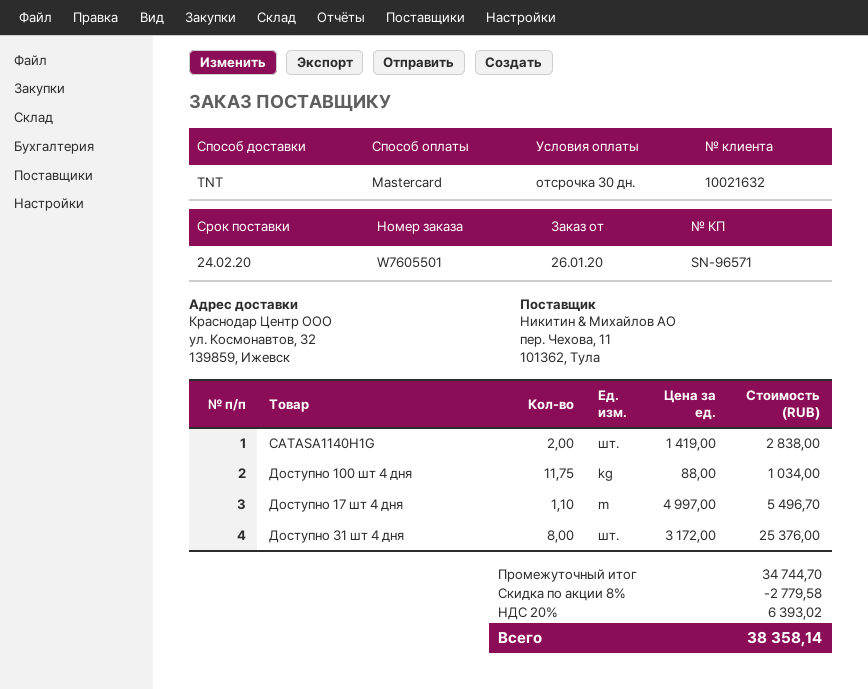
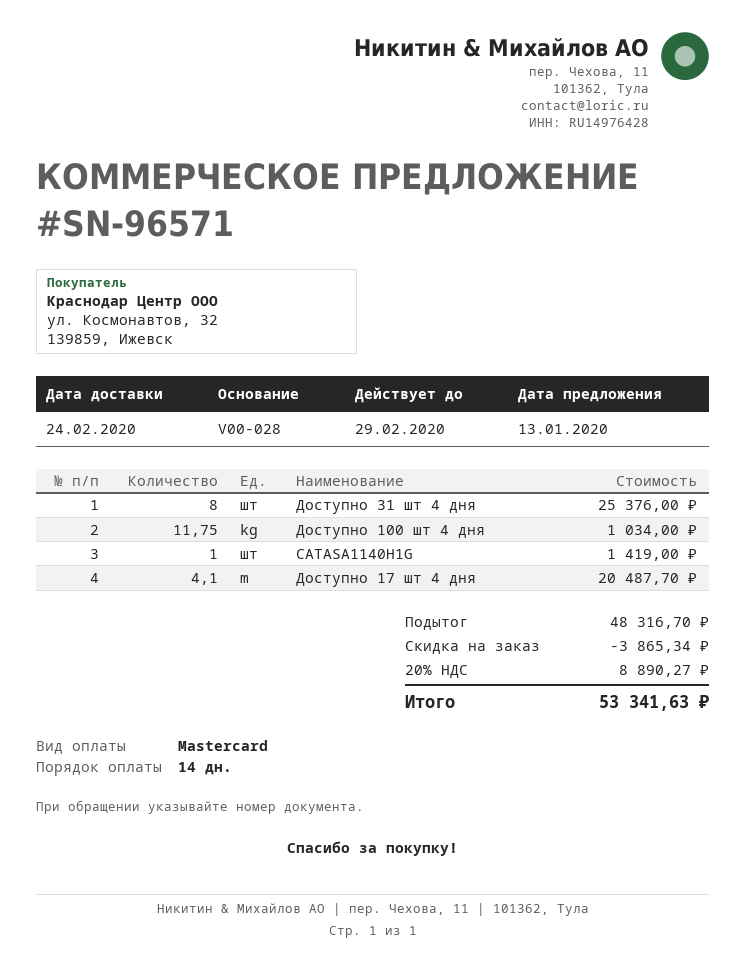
payment terms: 30 days -> 14 days
CATASA1140H1G: 2 for 2838.00 -> 1 for 1419.00
Доступно 17 шт 4 дня: 1.1 for 5496.70 -> 4.1 for 20487.70
subtotal: 34744.70 -> 48316.70
discount: 2779.58 -> 3865.34
tax: 20% = 6393.02 -> 20% = 8890.27
total: 38358.14 -> 53341.63

